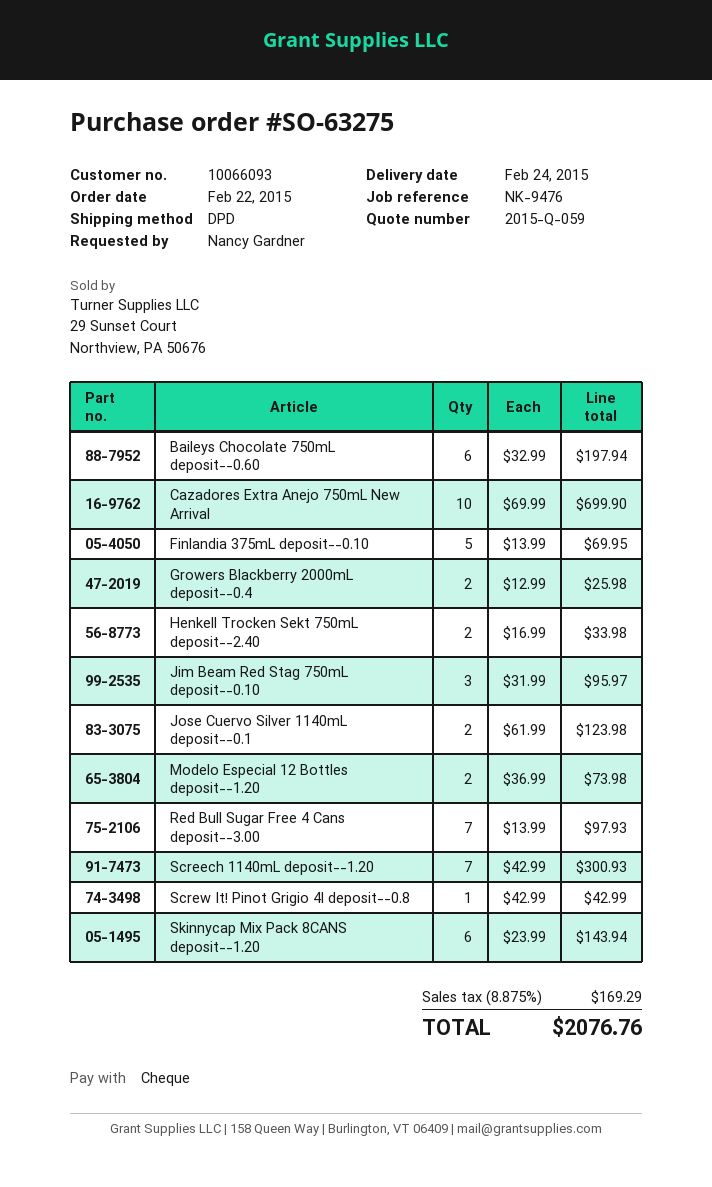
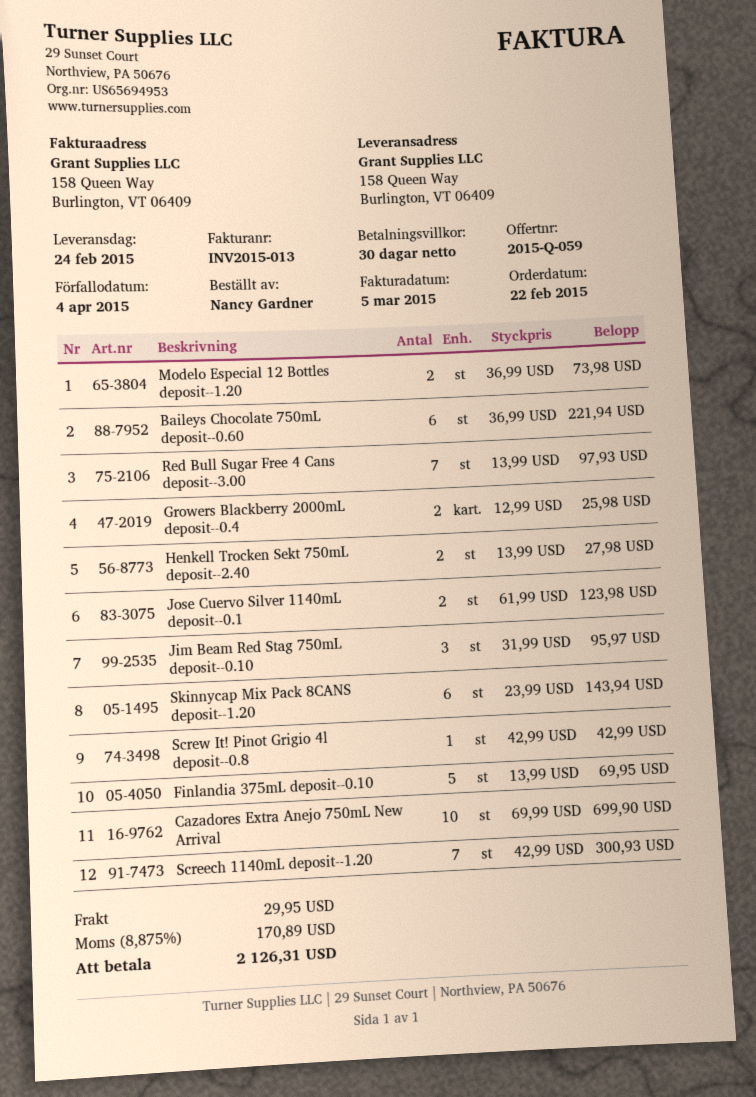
Baileys Chocolate 750mL deposit--0.60: 6 x 32.99 = 197.94 -> 6 x 36.99 = 221.94
Henkell Trocken Sekt 750mL deposit--2.40: 2 x 16.99 = 33.98 -> 2 x 13.99 = 27.98
shipping: none -> 29.95
tax: 8.875% = 169.29 -> 8.875% = 170.89
total: 2076.76 -> 2126.31

